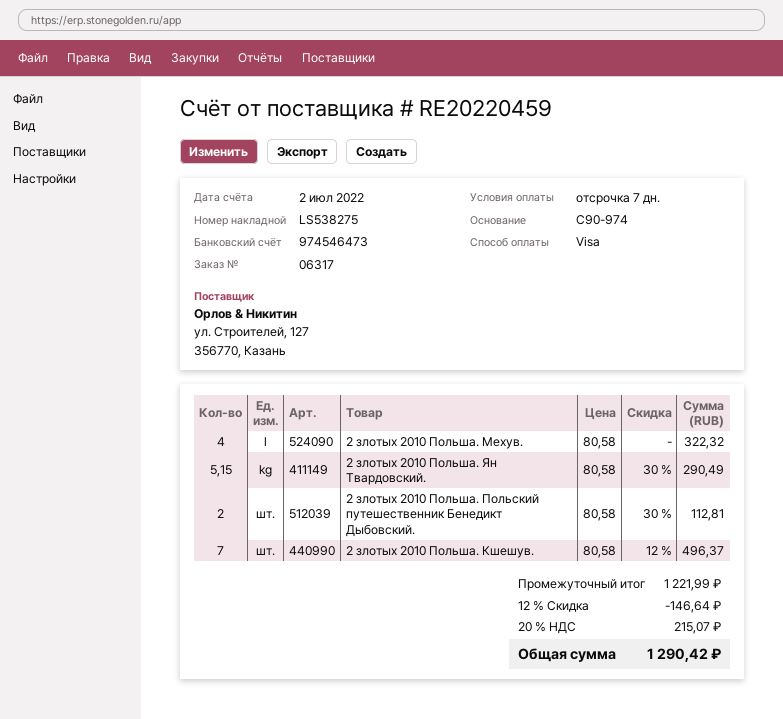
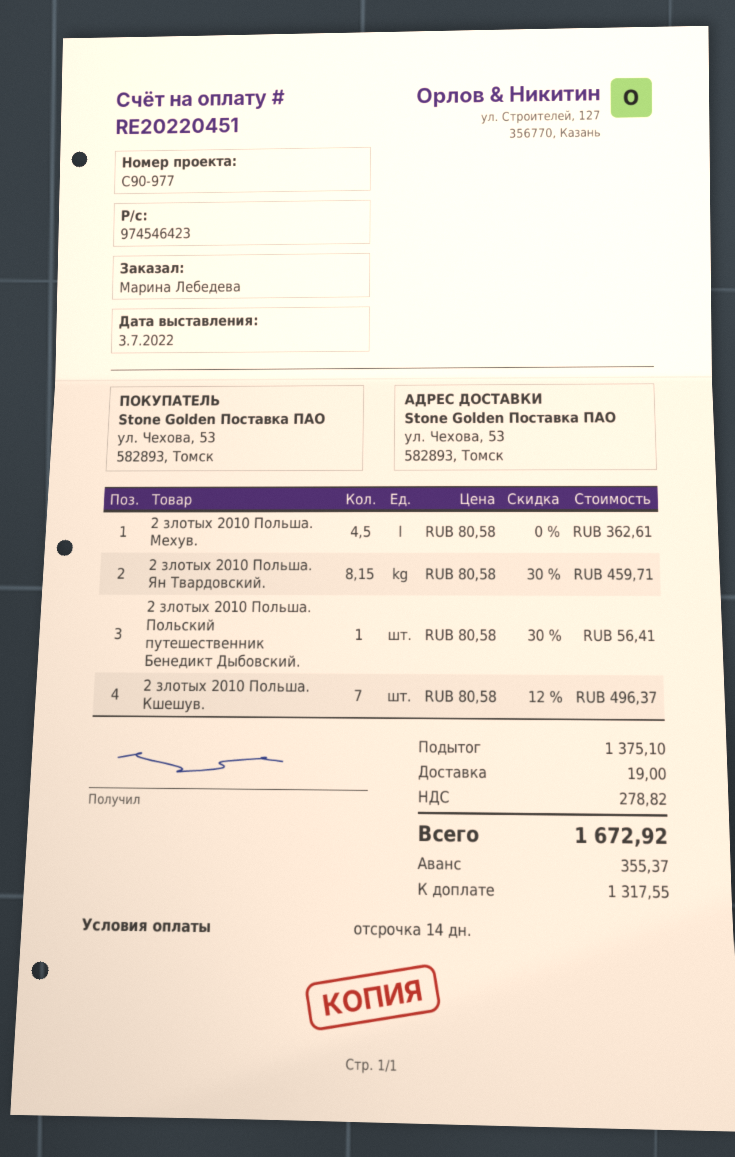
invoice number: RE20220459 -> RE20220451
invoice date: 2022-07-02 -> 2022-07-03
payment terms: 7 days -> 14 days
reference: C90-974 -> C90-977
bank account: 974546473 -> 974546423
2 злотых 2010 Польша. Мехув.: 4 x 80.58 = 322.32 -> 4.5 x 80.58 = 362.61
2 злотых 2010 Польша. Ян Твардовский.: 5.15 x 80.58 - 30% = 290.49 -> 8.15 x 80.58 - 30% = 459.71
2 злотых 2010 Польша. Польский путешественник Бенедикт Дыбовский.: 2 x 80.58 - 30% = 112.81 -> 1 x 80.58 - 30% = 56.41
subtotal: 1221.99 -> 1375.10
discount: 12% = 146.64 -> none
shipping: none -> 19.00
tax: 215.07 -> 278.82
total: 1290.42 -> 1672.92

